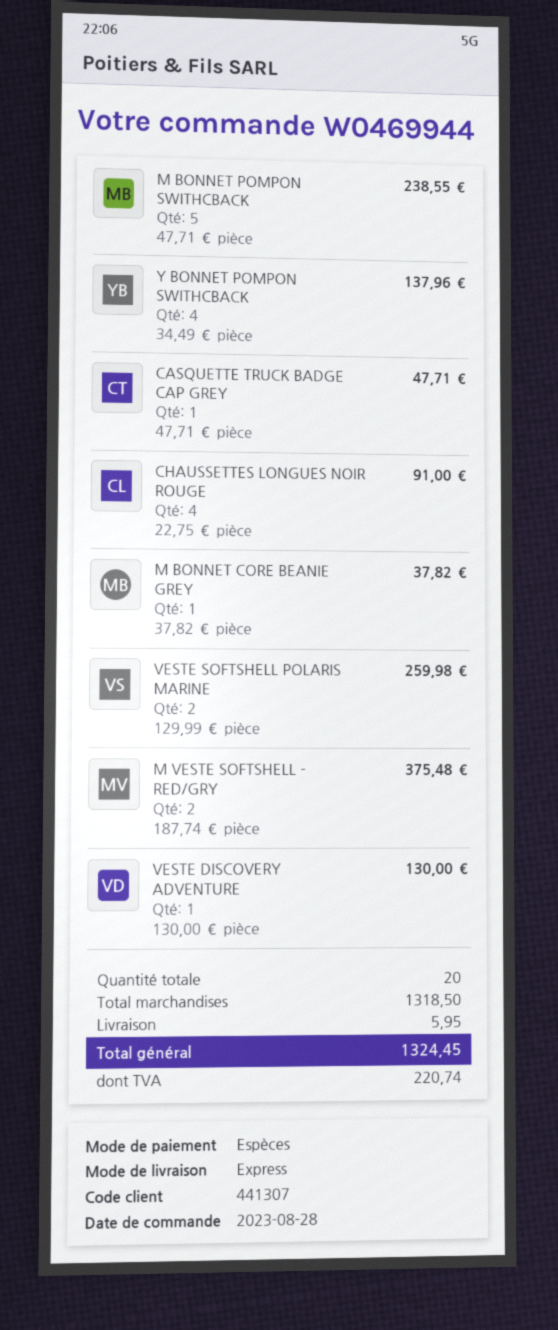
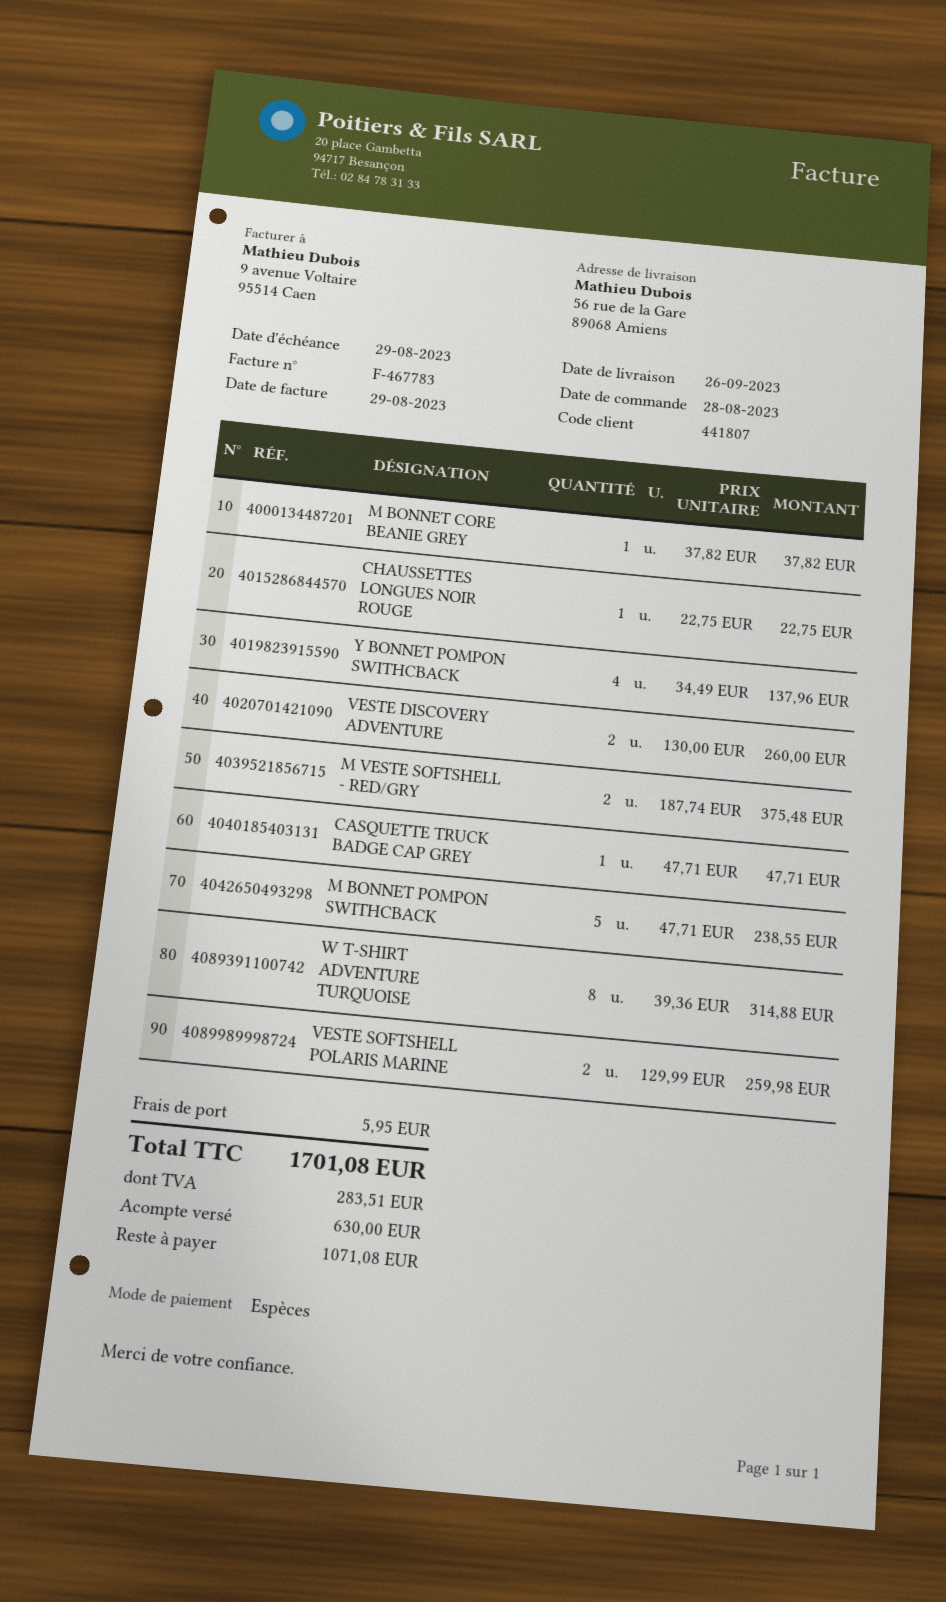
customer number: 441307 -> 441807
CHAUSSETTES LONGUES NOIR ROUGE: 4 x 22.75 = 91.00 -> 1 x 22.75 = 22.75
VESTE DISCOVERY ADVENTURE: 1 x 130.00 = 130.00 -> 2 x 130.00 = 260.00
W T-SHIRT ADVENTURE TURQUOISE: none -> 8 x 39.36 = 314.88
tax: 220.74 -> 283.51
total: 1324.45 -> 1701.08

